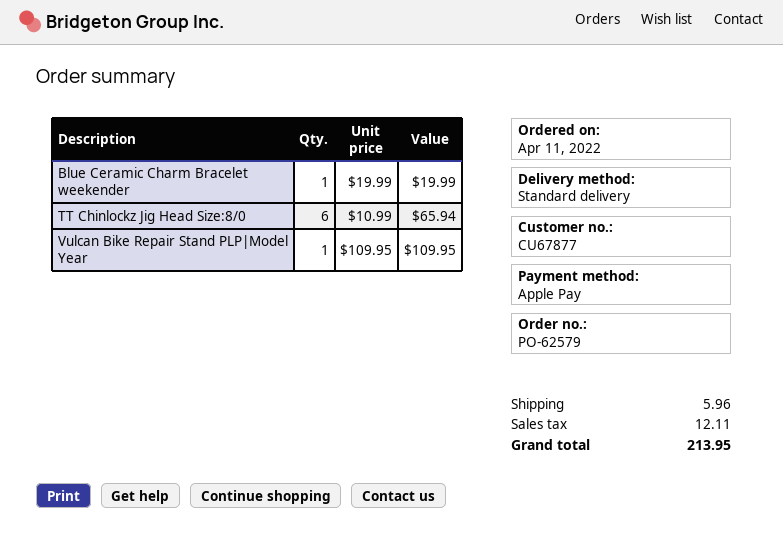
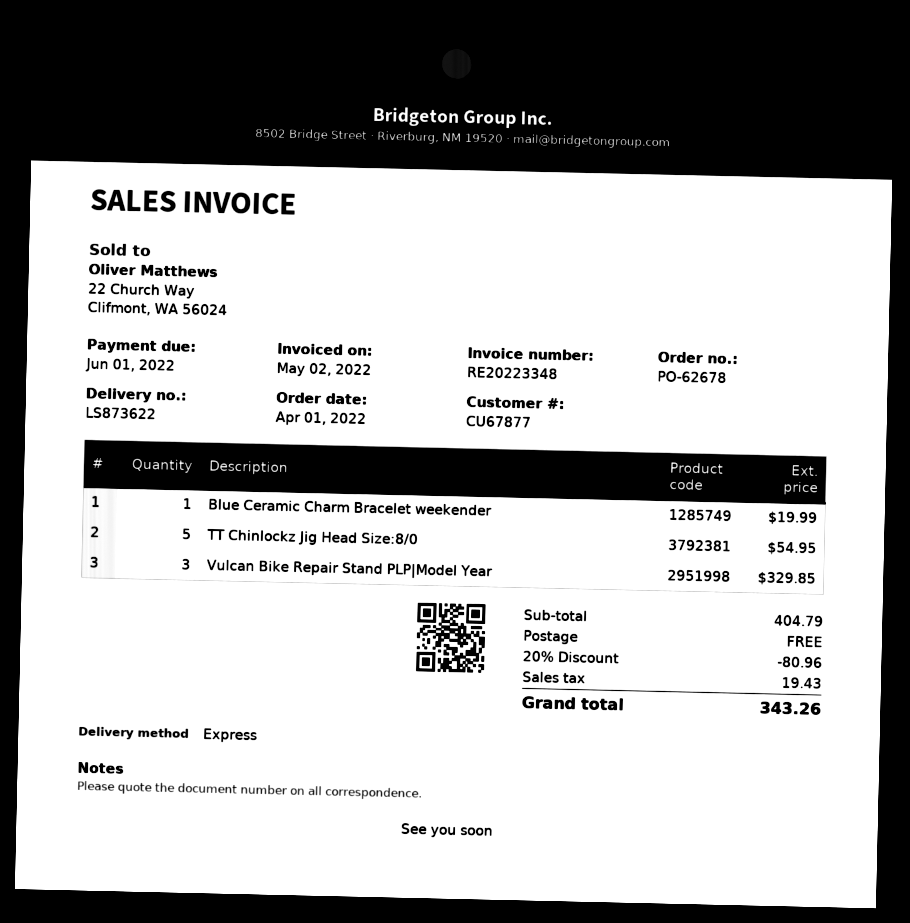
order number: PO-62579 -> PO-62678
order date: 2022-04-11 -> 2022-04-01
shipping method: standard -> express
TT Chinlockz Jig Head Size:8/0: 6 for 65.94 -> 5 for 54.95
Vulcan Bike Repair Stand PLP|Model Year: 1 for 109.95 -> 3 for 329.85
discount: none -> 20% = 80.96
shipping: 5.96 -> 0.00
tax: 12.11 -> 19.43
total: 213.95 -> 343.26

